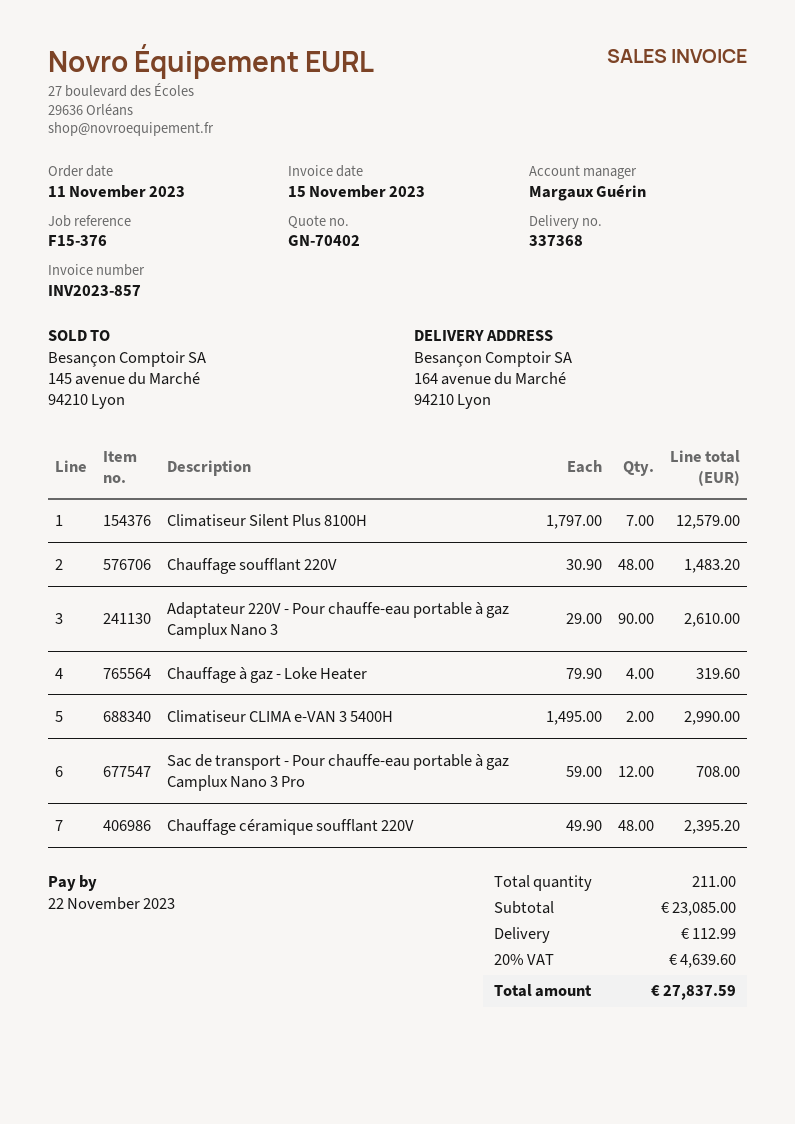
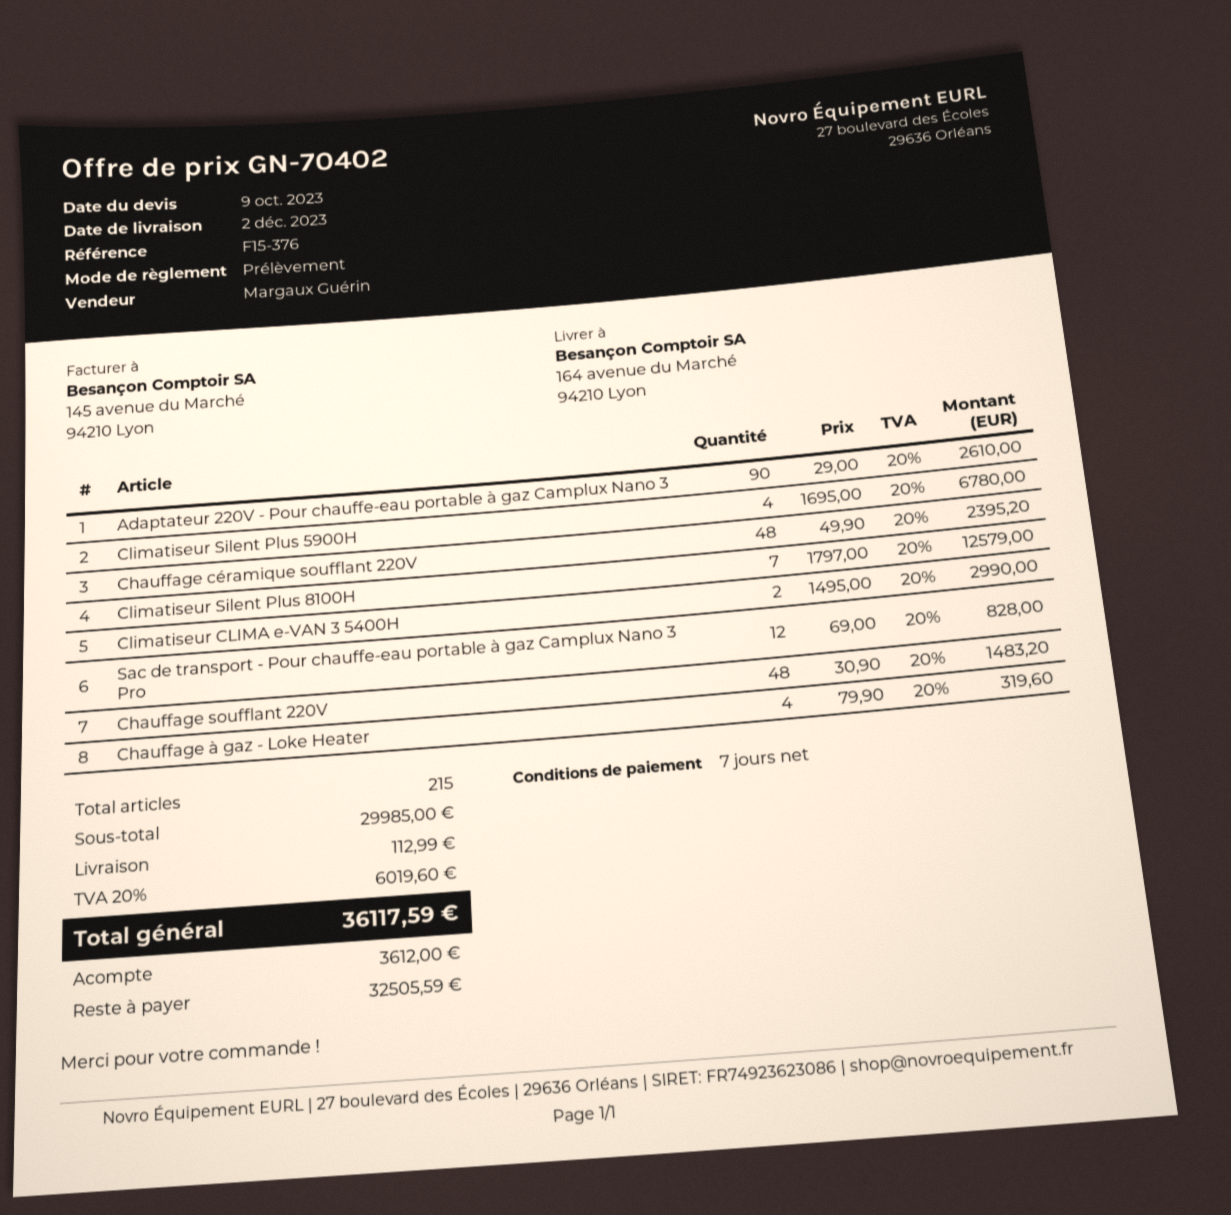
Sac de transport - Pour chauffe-eau portable à gaz Camplux Nano 3 Pro: 12 x 59.00 = 708.00 -> 12 x 69.00 = 828.00
Climatiseur Silent Plus 5900H: none -> 4 x 1695.00 = 6780.00
total quantity: 211 -> 215
subtotal: 23085.00 -> 29985.00
tax: 20% = 4639.60 -> 20% = 6019.60
total: 27837.59 -> 36117.59

